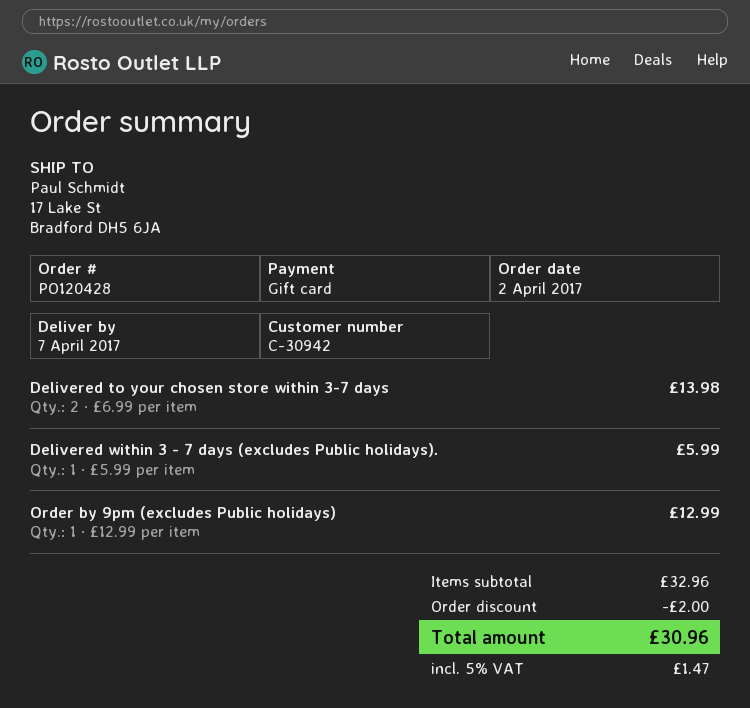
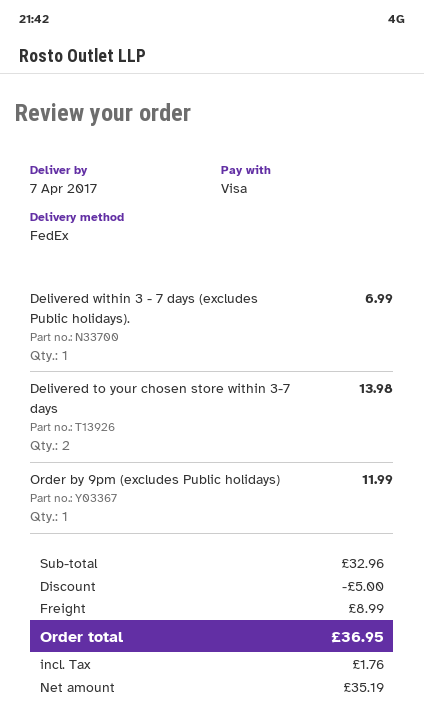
payment method: gift card -> Visa
Delivered within 3 - 7 days (excludes Public holidays).: 1 for 5.99 -> 1 for 6.99
Order by 9pm (excludes Public holidays): 1 for 12.99 -> 1 for 11.99
discount: 2.00 -> 5.00
shipping: none -> 8.99
tax: 1.47 -> 1.76
total: 30.96 -> 36.95

